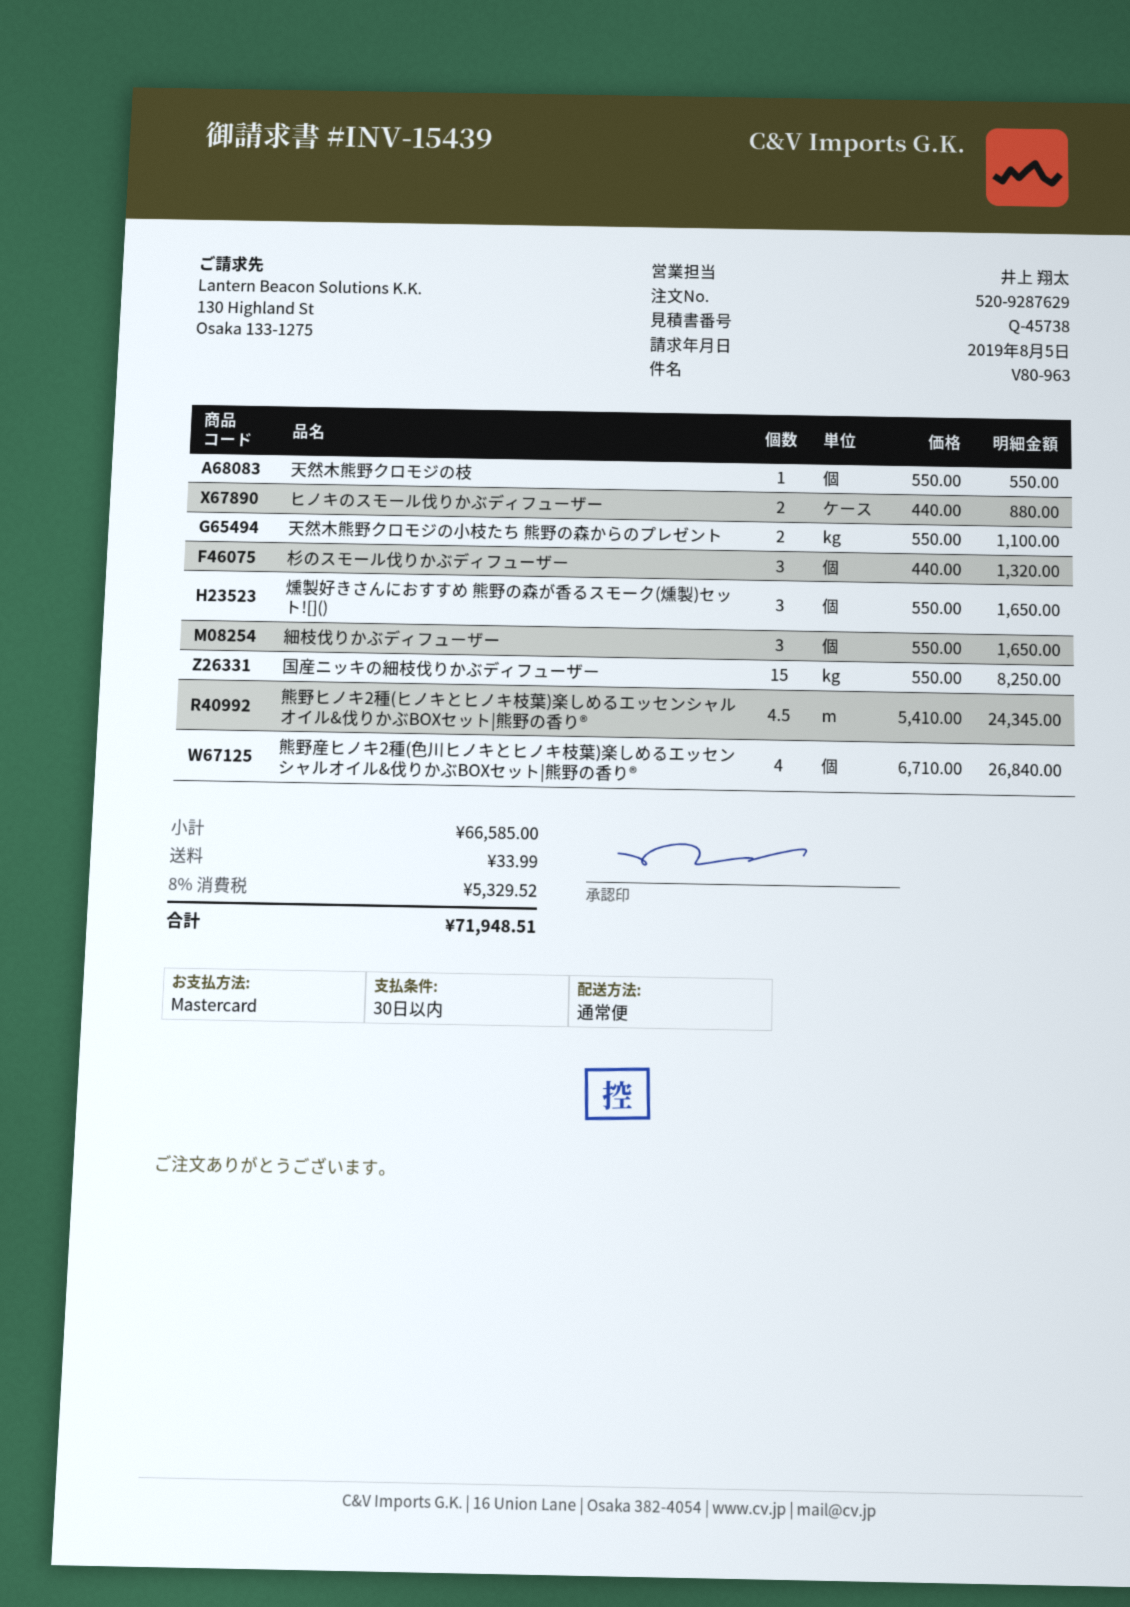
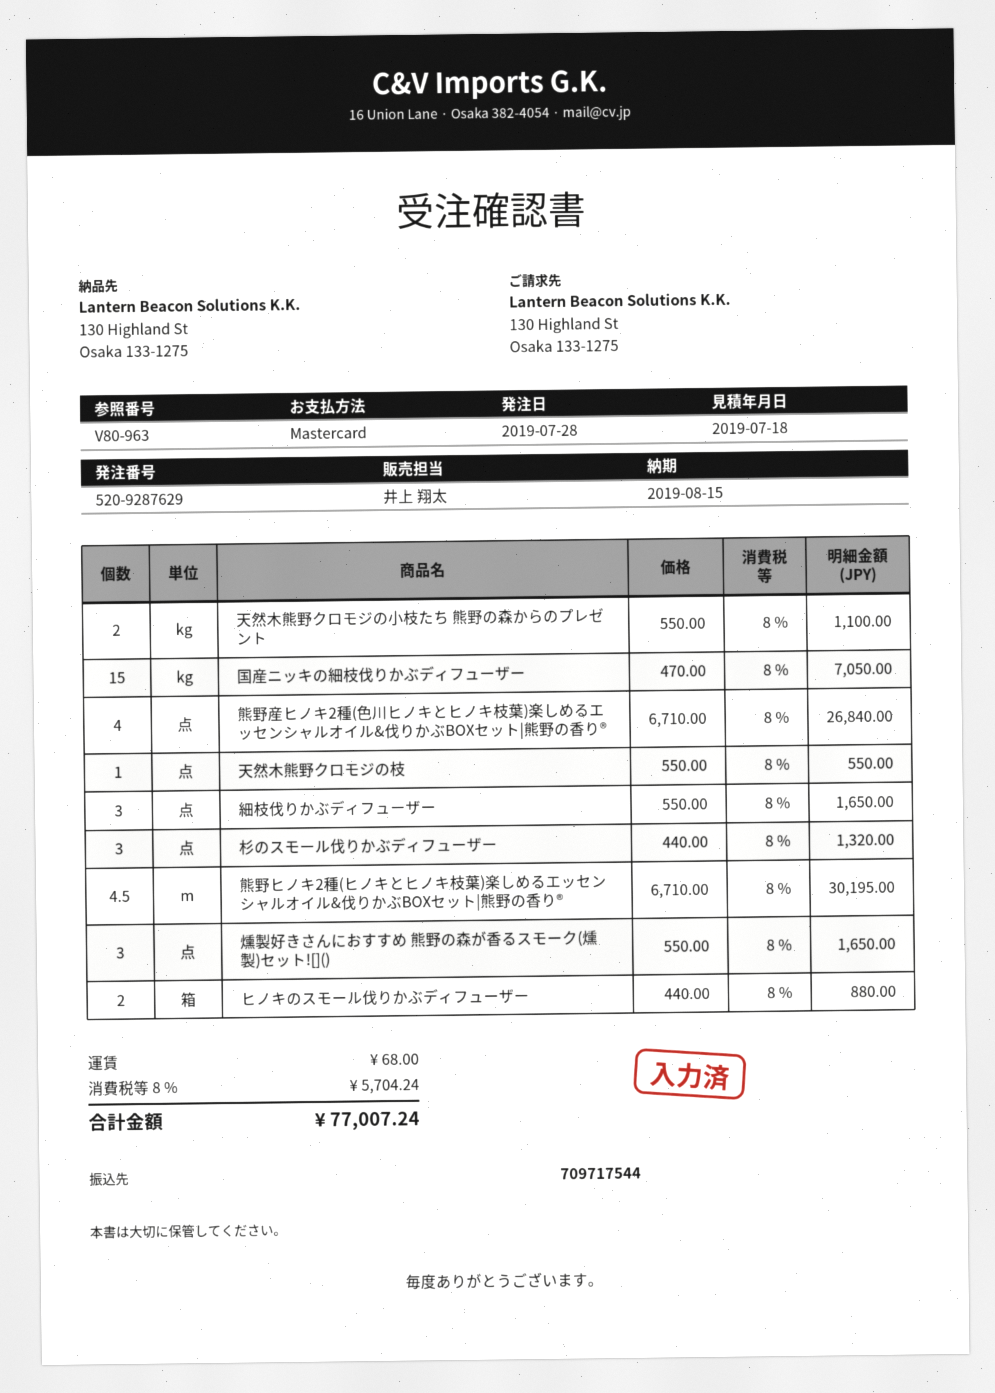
国産ニッキの細枝伐りかぶディフューザー: 15 x 550.00 = 8250.00 -> 15 x 470.00 = 7050.00
熊野ヒノキ2種(ヒノキとヒノキ枝葉)楽しめるエッセンシャルオイル&伐りかぶBOXセット|熊野の香り®: 4.5 x 5410.00 = 24345.00 -> 4.5 x 6710.00 = 30195.00
shipping: 33.99 -> 68.00
tax: 8% = 5329.52 -> 8% = 5704.24
total: 71948.51 -> 77007.24

